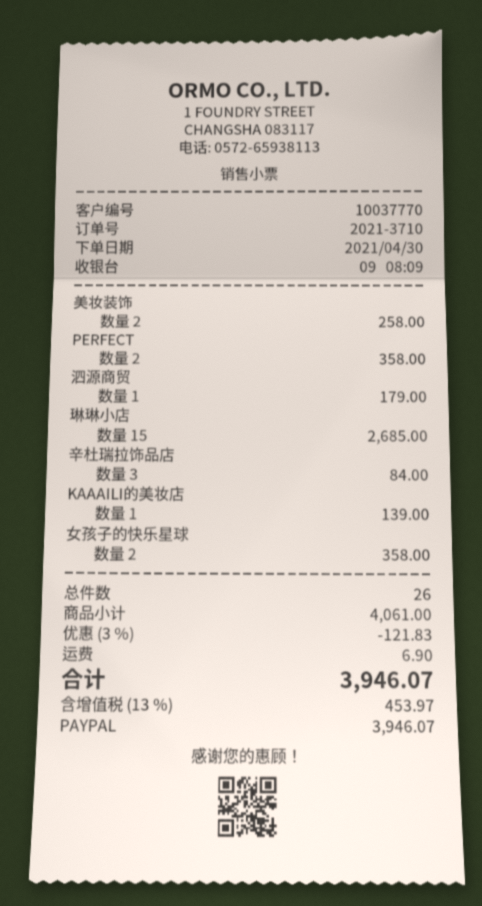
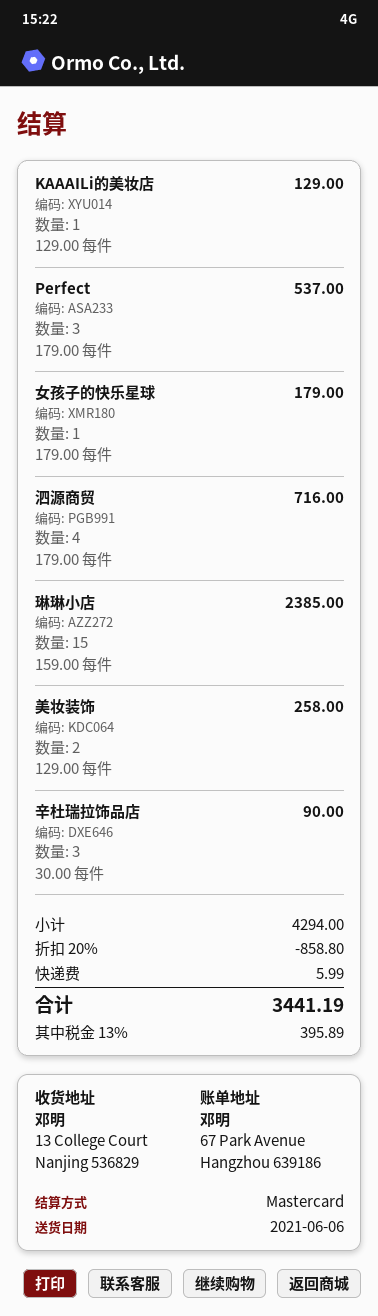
payment method: PayPal -> Mastercard
PERFECT: 2 for 358.00 -> 3 for 537.00
泗源商贸: 1 for 179.00 -> 4 for 716.00
琳琳小店: 15 for 2685.00 -> 15 for 2385.00
辛杜瑞拉饰品店: 3 for 84.00 -> 3 for 90.00
KAAAILI的美妆店: 1 for 139.00 -> 1 for 129.00
女孩子的快乐星球: 2 for 358.00 -> 1 for 179.00
subtotal: 4061.00 -> 4294.00
discount: 3% = 121.83 -> 20% = 858.80
shipping: 6.90 -> 5.99
tax: 13% = 453.97 -> 13% = 395.89
total: 3946.07 -> 3441.19

